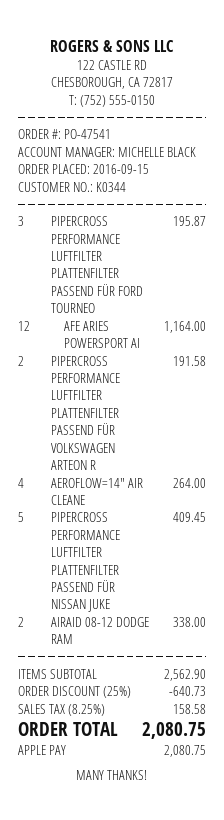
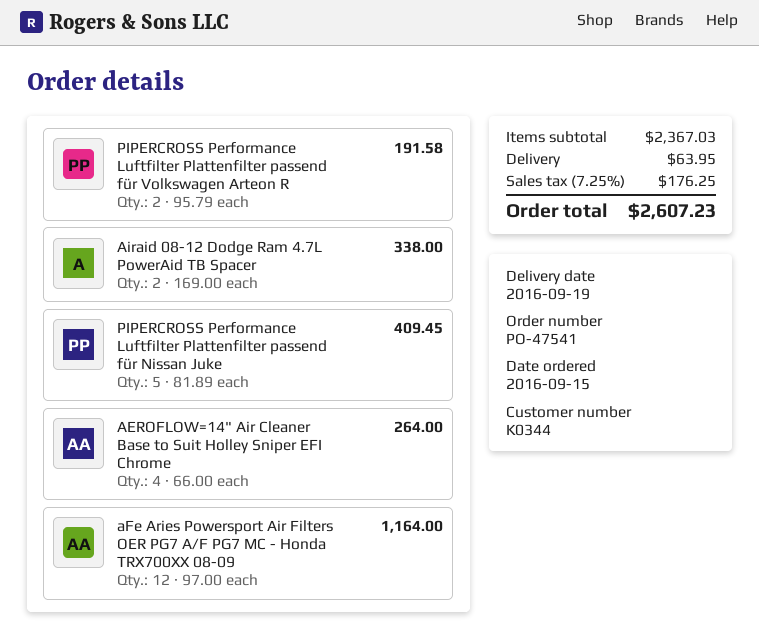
PIPERCROSS PERFORMANCE LUFTFILTER PLATTENFILTER PASSEND FÜR FORD TOURNEO: 3 for 195.87 -> none
subtotal: 2562.90 -> 2367.03
discount: 25% = 640.73 -> none
shipping: none -> 63.95
tax: 8.25% = 158.58 -> 7.25% = 176.25
total: 2080.75 -> 2607.23

